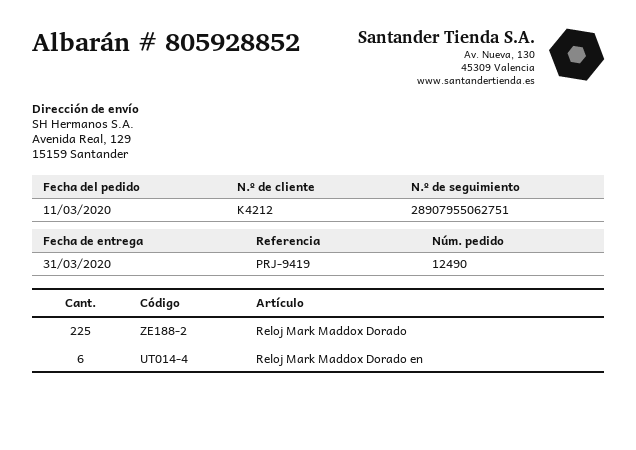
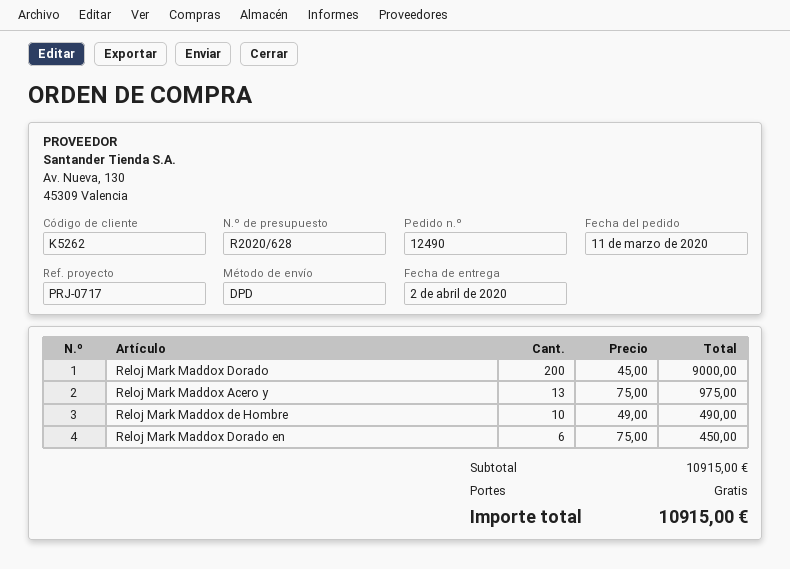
delivery date: 2020-03-31 -> 2020-04-02
customer number: K4212 -> K5262
reference: PRJ-9419 -> PRJ-0717
Reloj Mark Maddox Dorado: 225 -> 200
Reloj Mark Maddox Acero y: none -> 13
Reloj Mark Maddox de Hombre: none -> 10

